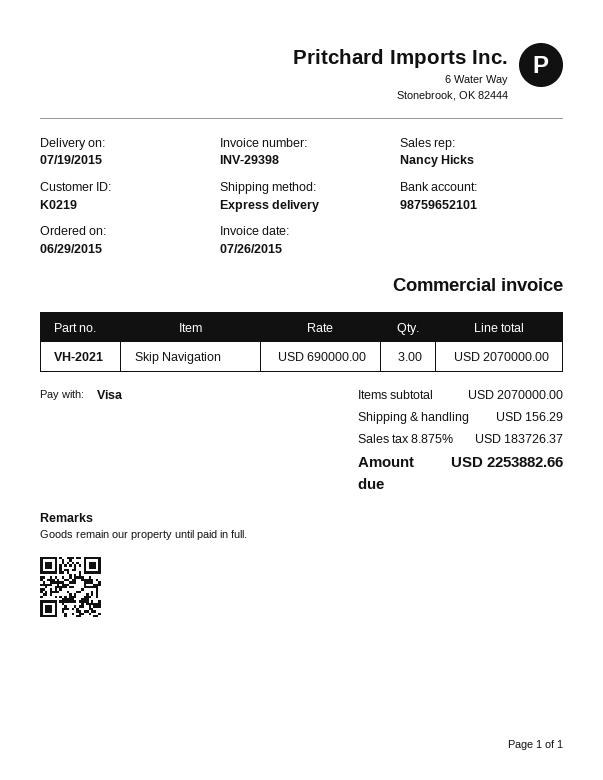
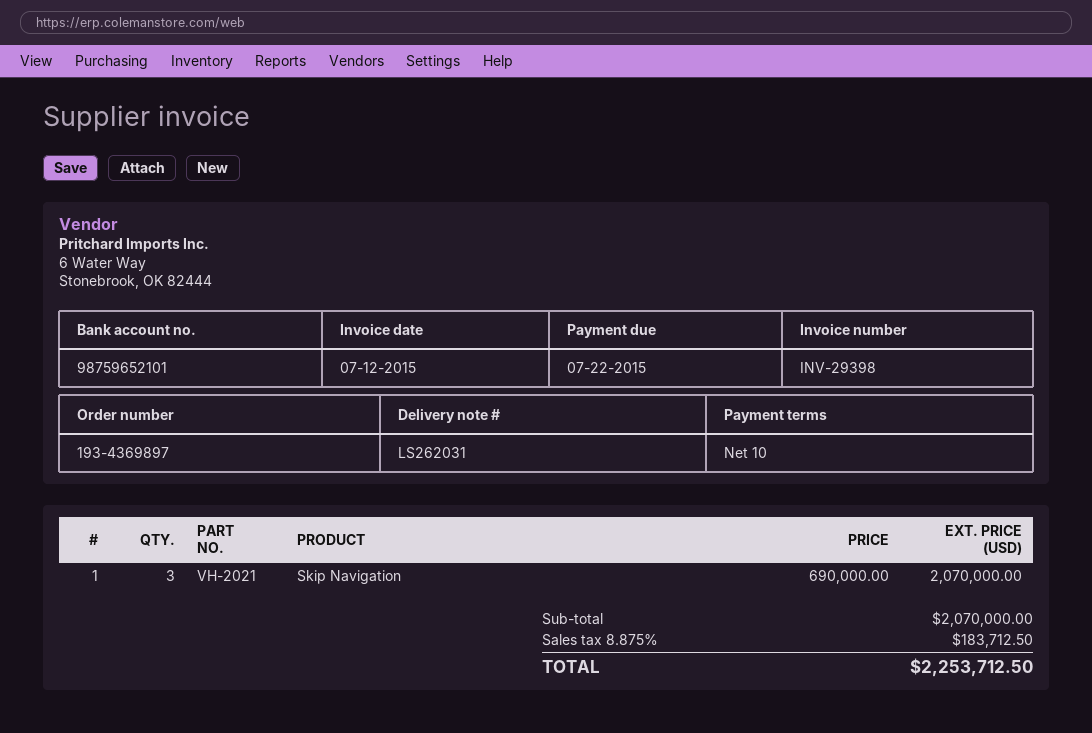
invoice date: 2015-07-26 -> 2015-07-12
shipping: 156.29 -> none
tax: 8.875% = 183726.37 -> 8.875% = 183712.50
total: 2253882.66 -> 2253712.50

